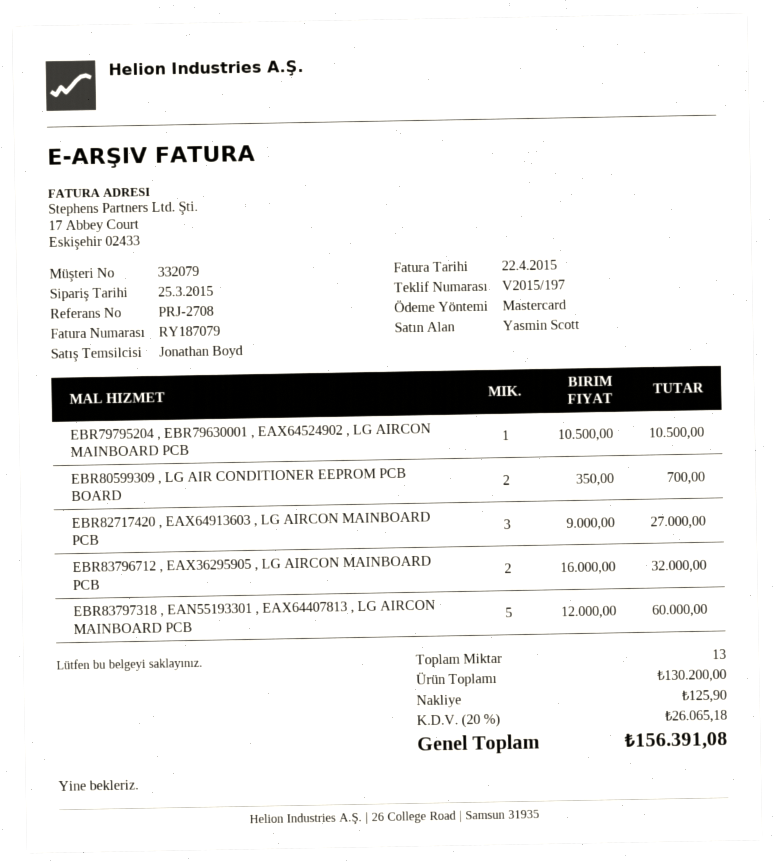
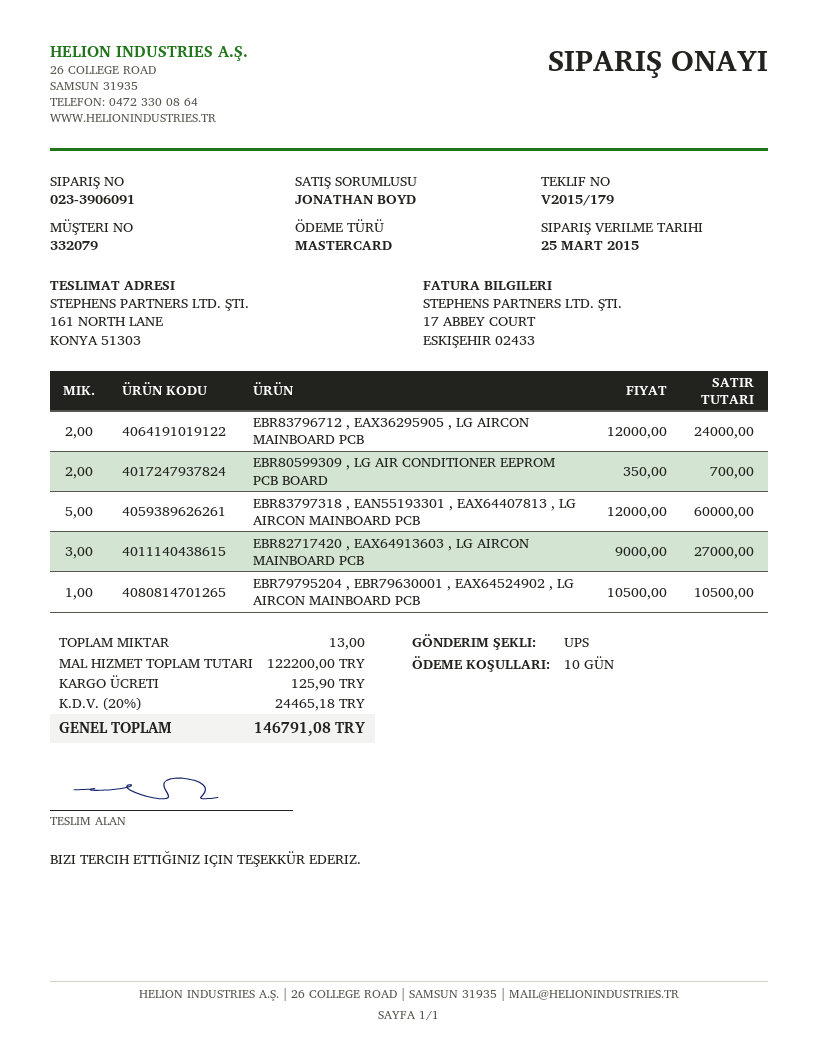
quote number: V2015/197 -> V2015/179
EBR83796712 , EAX36295905 , LG AIRCON MAINBOARD PCB: 2 x 16000.00 = 32000.00 -> 2 x 12000.00 = 24000.00
subtotal: 130200.00 -> 122200.00
tax: 20% = 26065.18 -> 20% = 24465.18
total: 156391.08 -> 146791.08

